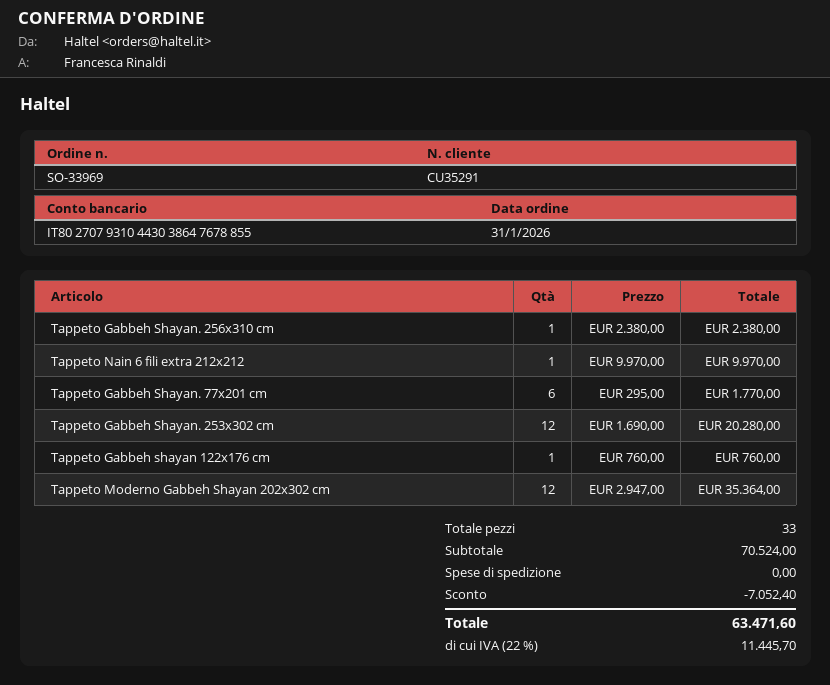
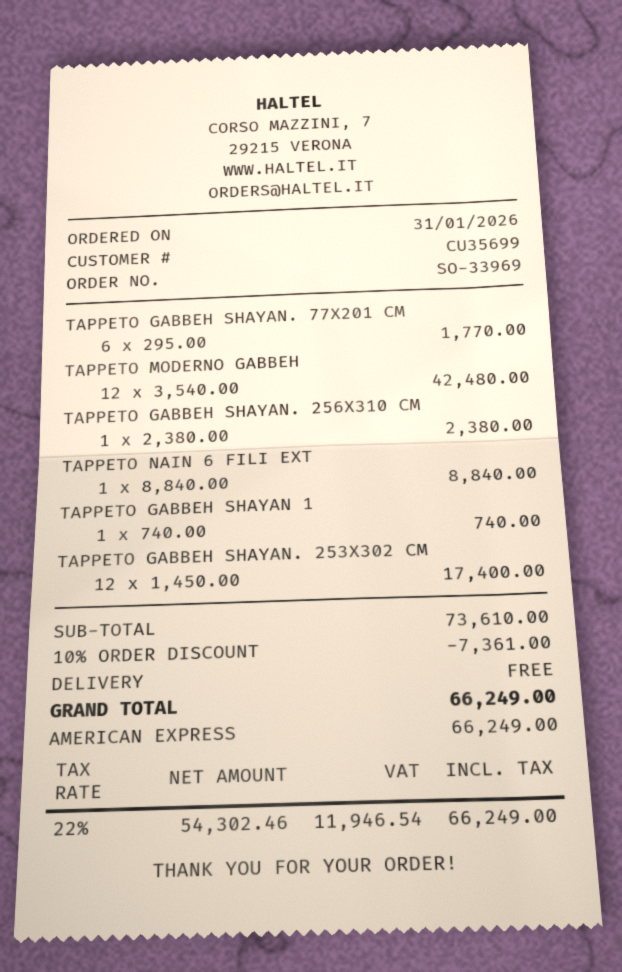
customer number: CU35291 -> CU35699
Tappeto Nain 6 fili extra 212x212: 1 x 9970.00 = 9970.00 -> 1 x 8840.00 = 8840.00
Tappeto Gabbeh Shayan. 253x302 cm: 12 x 1690.00 = 20280.00 -> 12 x 1450.00 = 17400.00
Tappeto Gabbeh shayan 122x176 cm: 1 x 760.00 = 760.00 -> 1 x 740.00 = 740.00
Tappeto Moderno Gabbeh Shayan 202x302 cm: 12 x 2947.00 = 35364.00 -> 12 x 3540.00 = 42480.00
subtotal: 70524.00 -> 73610.00
discount: 7052.40 -> 7361.00
tax: 22% = 11445.70 -> 22% = 11946.54
total: 63471.60 -> 66249.00

